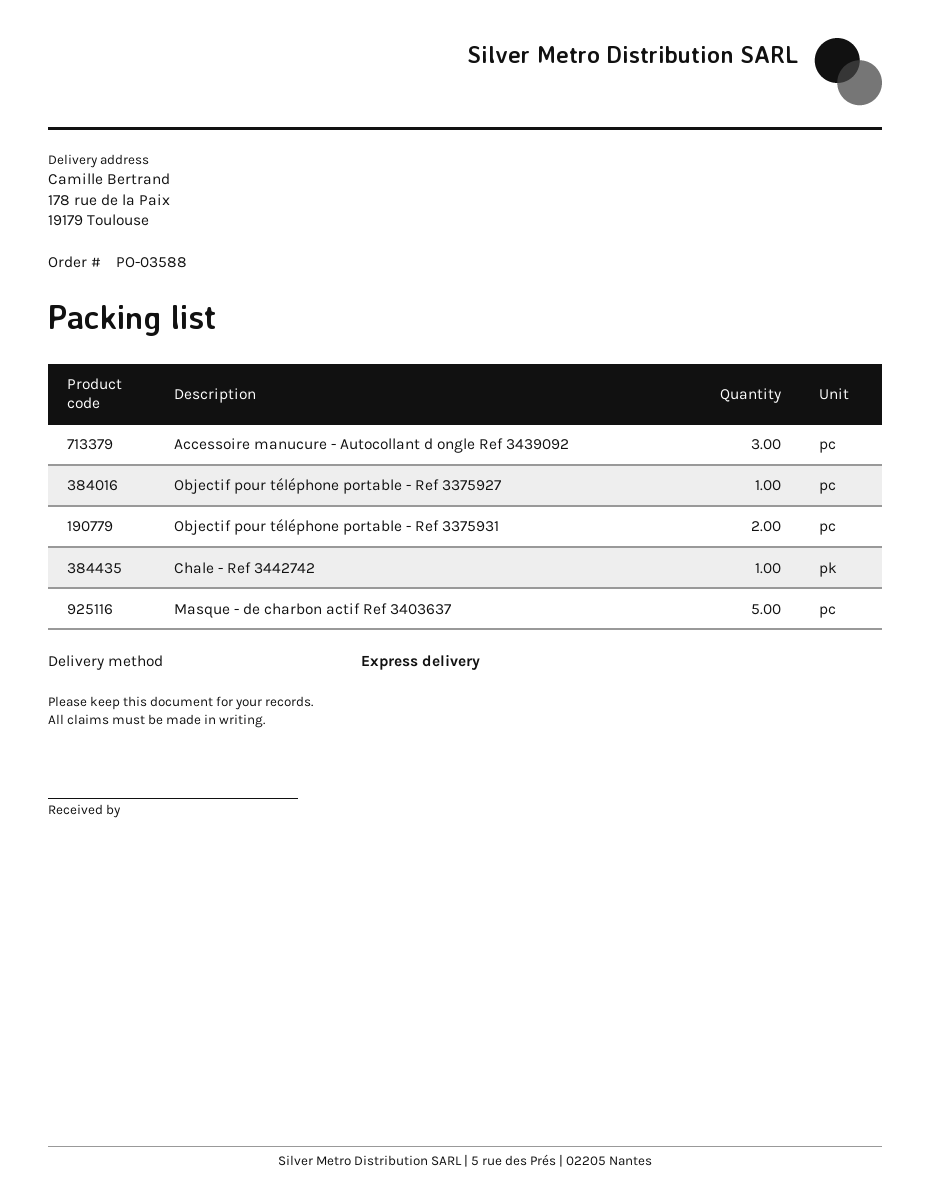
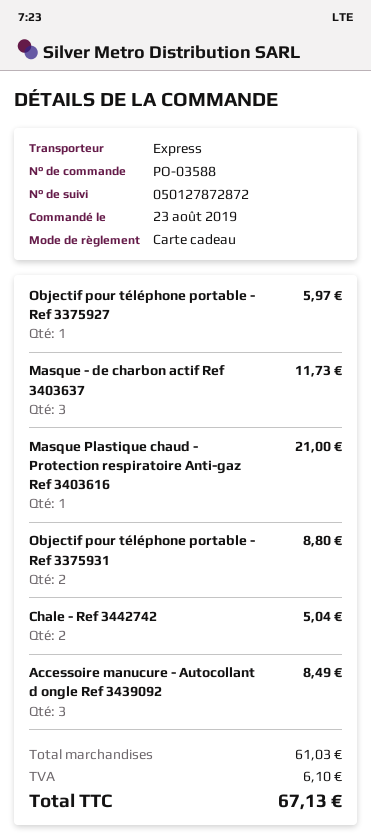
Chale - Ref 3442742: 1 -> 2
Masque - de charbon actif Ref 3403637: 5 -> 3
Masque Plastique chaud - Protection respiratoire Anti-gaz Ref 3403616: none -> 1

